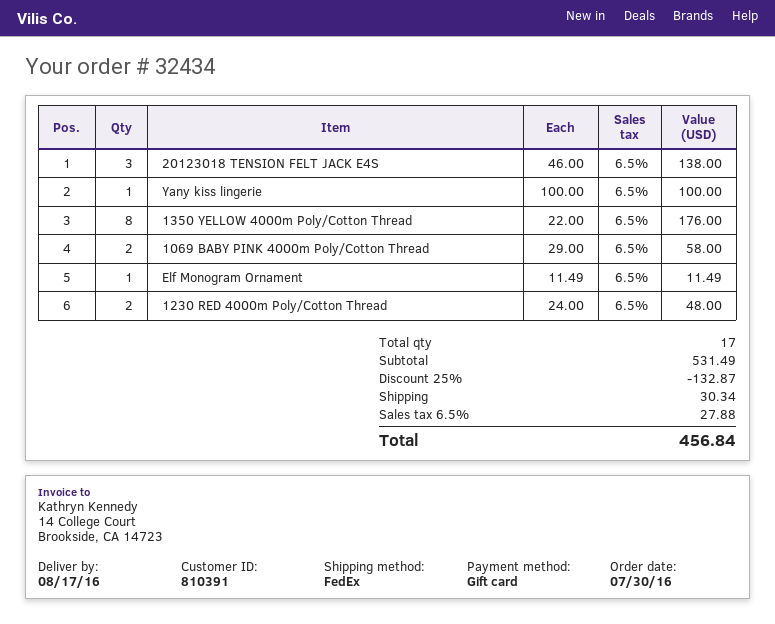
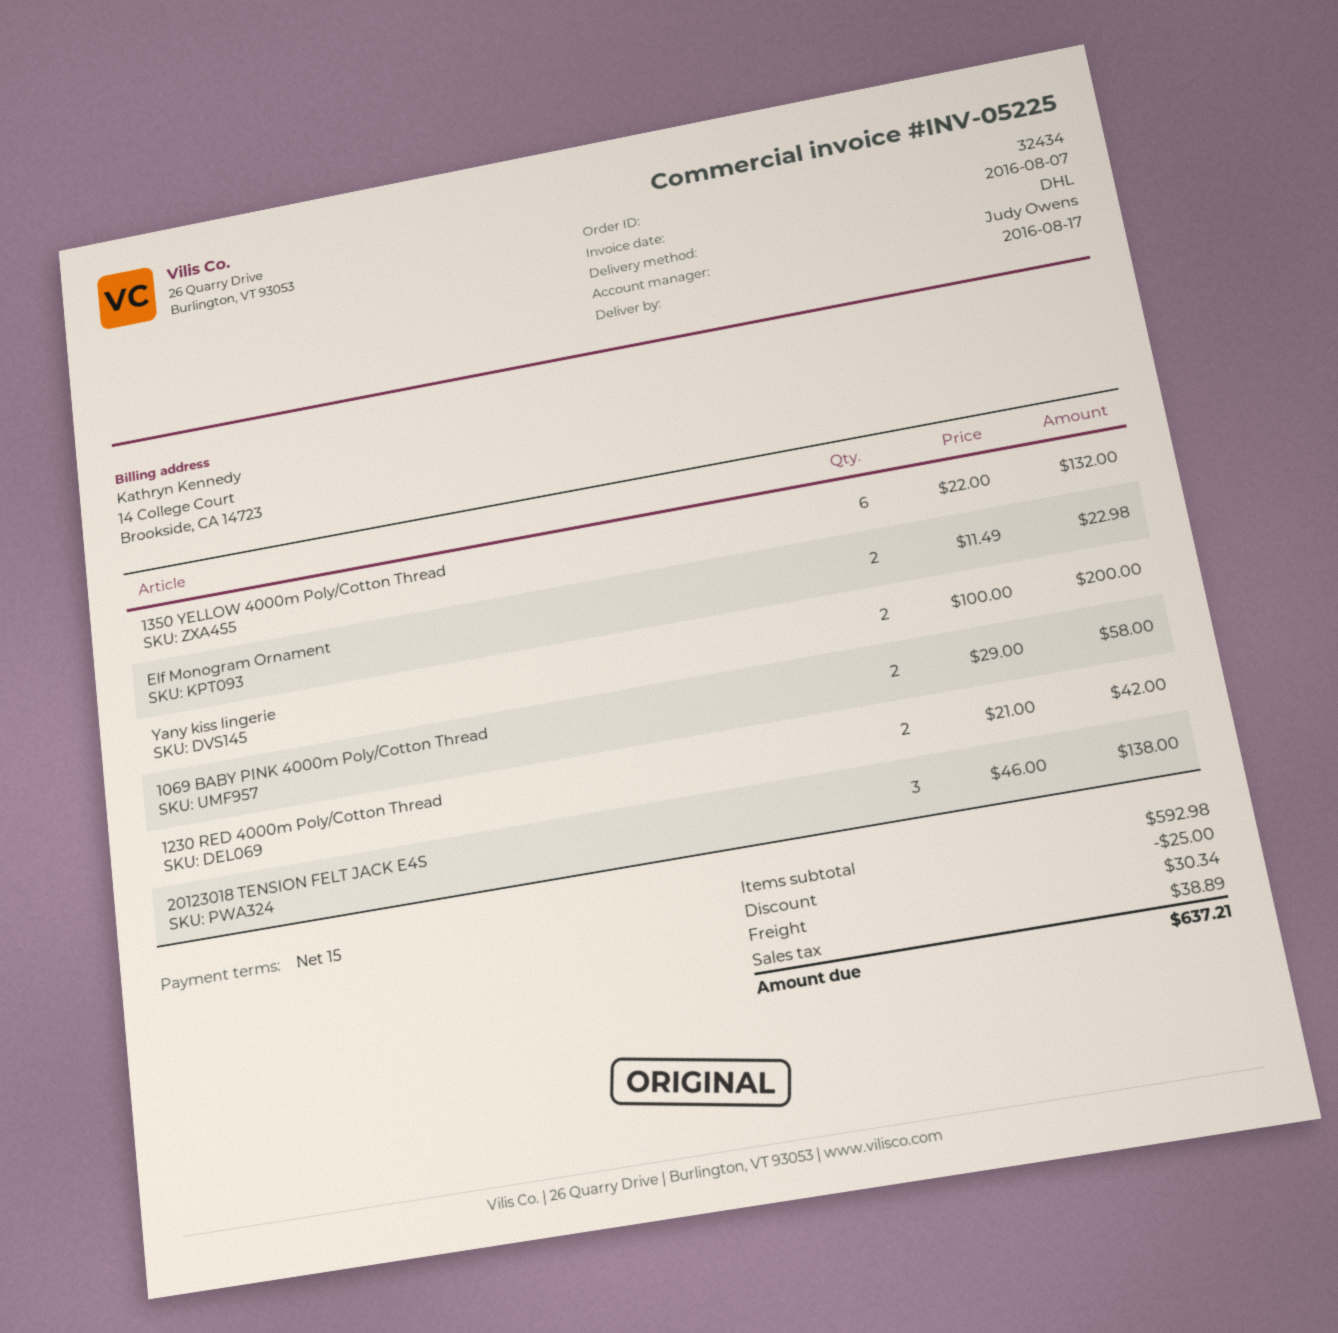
shipping method: FedEx -> DHL
Yany kiss lingerie: 1 x 100.00 = 100.00 -> 2 x 100.00 = 200.00
1350 YELLOW 4000m Poly/Cotton Thread: 8 x 22.00 = 176.00 -> 6 x 22.00 = 132.00
Elf Monogram Ornament: 1 x 11.49 = 11.49 -> 2 x 11.49 = 22.98
1230 RED 4000m Poly/Cotton Thread: 2 x 24.00 = 48.00 -> 2 x 21.00 = 42.00
subtotal: 531.49 -> 592.98
discount: 132.87 -> 25.00
tax: 27.88 -> 38.89
total: 456.84 -> 637.21

